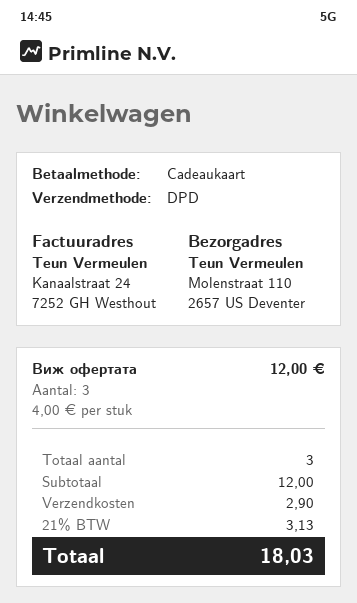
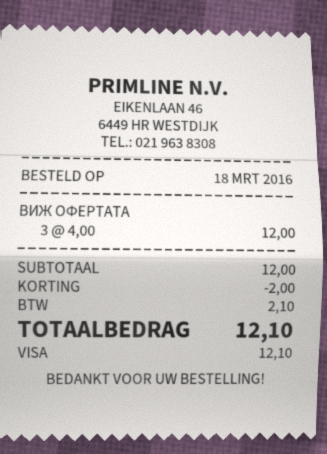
payment method: gift card -> Visa
discount: none -> 2.00
shipping: 2.90 -> none
tax: 3.13 -> 2.10
total: 18.03 -> 12.10

